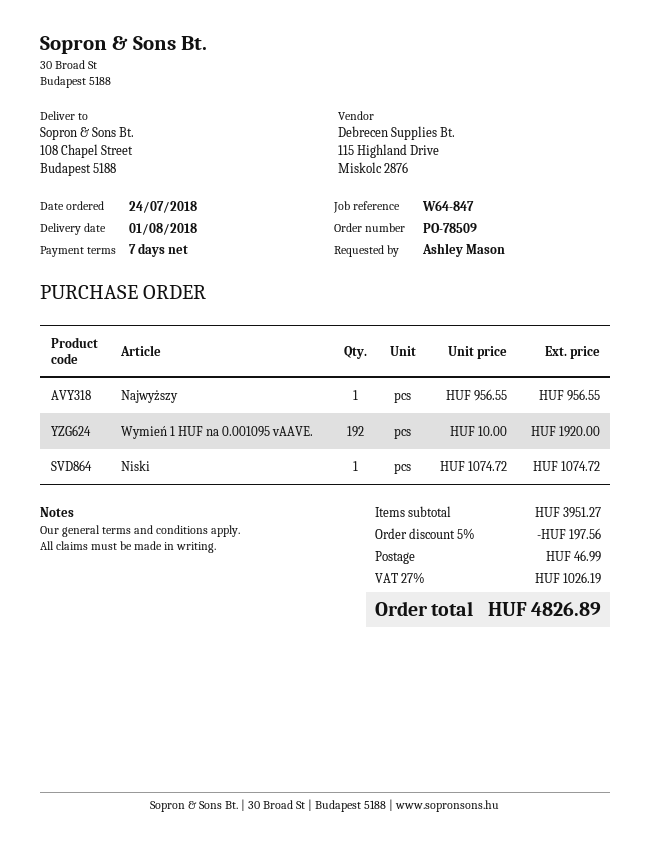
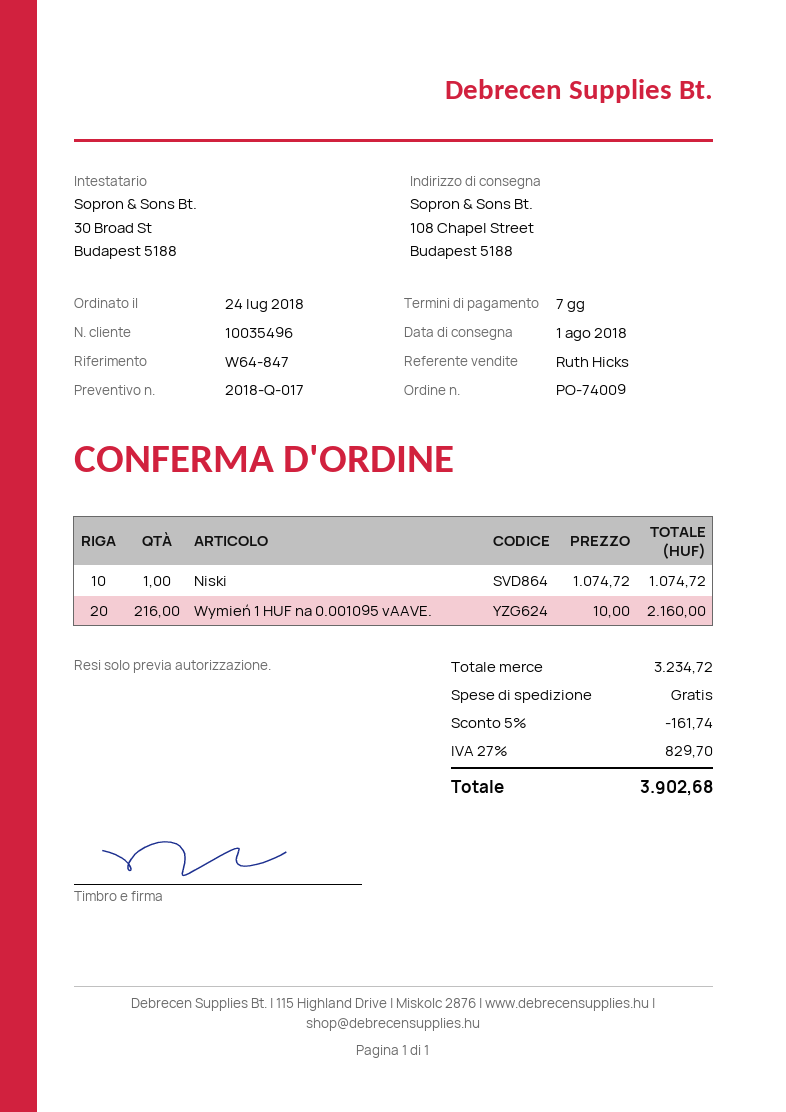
order number: PO-78509 -> PO-74009
Najwyższy: 1 x 956.55 = 956.55 -> none
Wymień 1 HUF na 0.001095 vAAVE.: 192 x 10.00 = 1920.00 -> 216 x 10.00 = 2160.00
subtotal: 3951.27 -> 3234.72
discount: 5% = 197.56 -> 5% = 161.74
shipping: 46.99 -> 0.00
tax: 27% = 1026.19 -> 27% = 829.70
total: 4826.89 -> 3902.68

